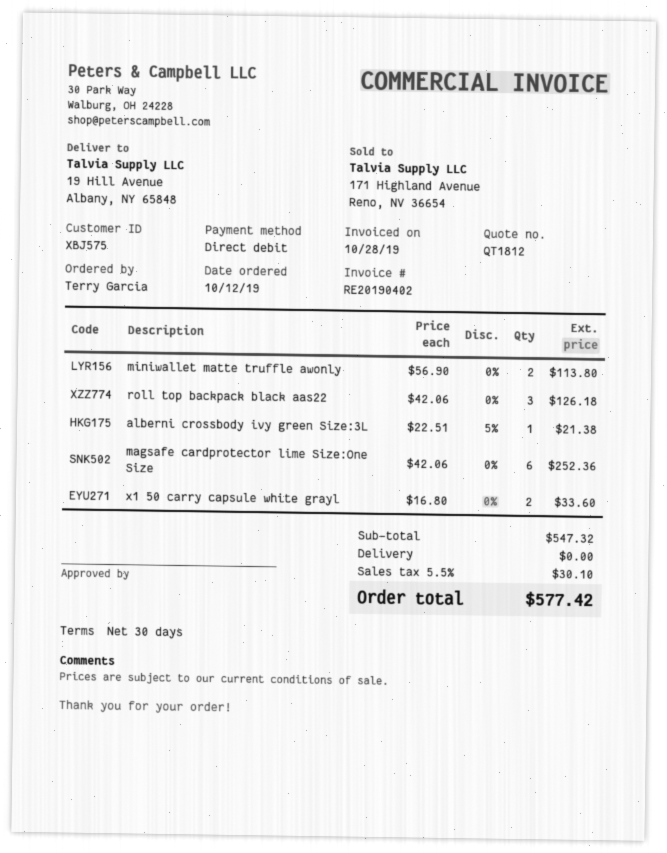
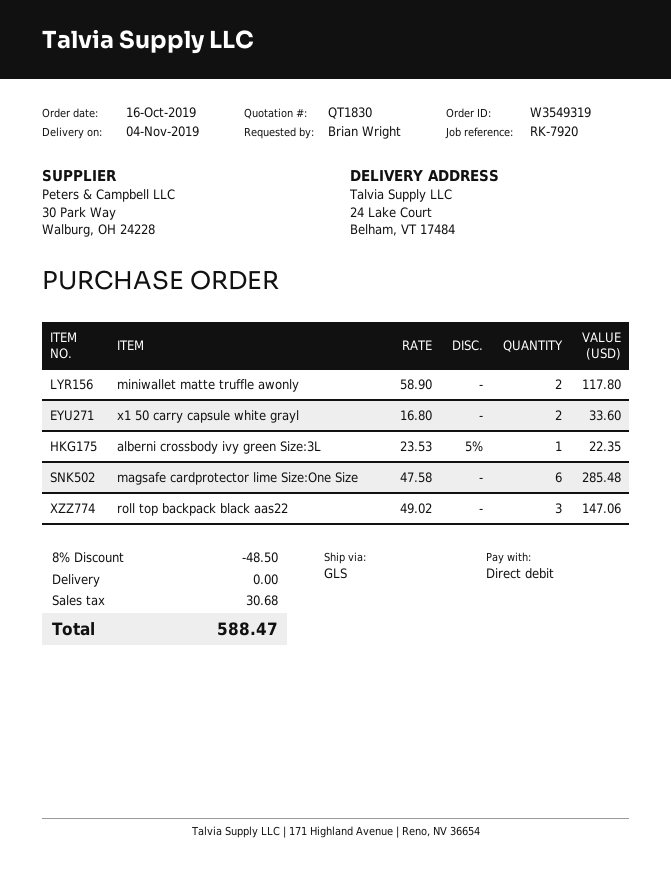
quote number: QT1812 -> QT1830
order date: 2019-10-12 -> 2019-10-16
ordered by: Terry Garcia -> Brian Wright
ship to: 19 Hill Avenue, Albany, NY 65848 -> 24 Lake Court, Belham, VT 17484
miniwallet matte truffle awonly: 2 x 56.90 = 113.80 -> 2 x 58.90 = 117.80
roll top backpack black aas22: 3 x 42.06 = 126.18 -> 3 x 49.02 = 147.06
alberni crossbody ivy green Size:3L: 1 x 22.51 - 5% = 21.38 -> 1 x 23.53 - 5% = 22.35
magsafe cardprotector lime Size:One Size: 6 x 42.06 = 252.36 -> 6 x 47.58 = 285.48
discount: none -> 8% = 48.50
tax: 30.10 -> 30.68
total: 577.42 -> 588.47

